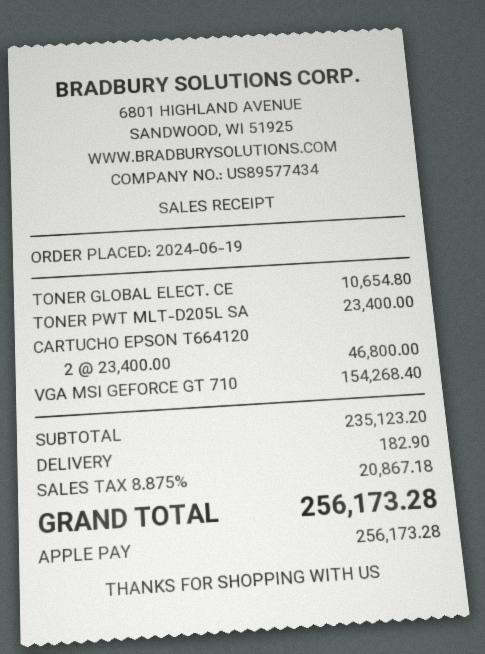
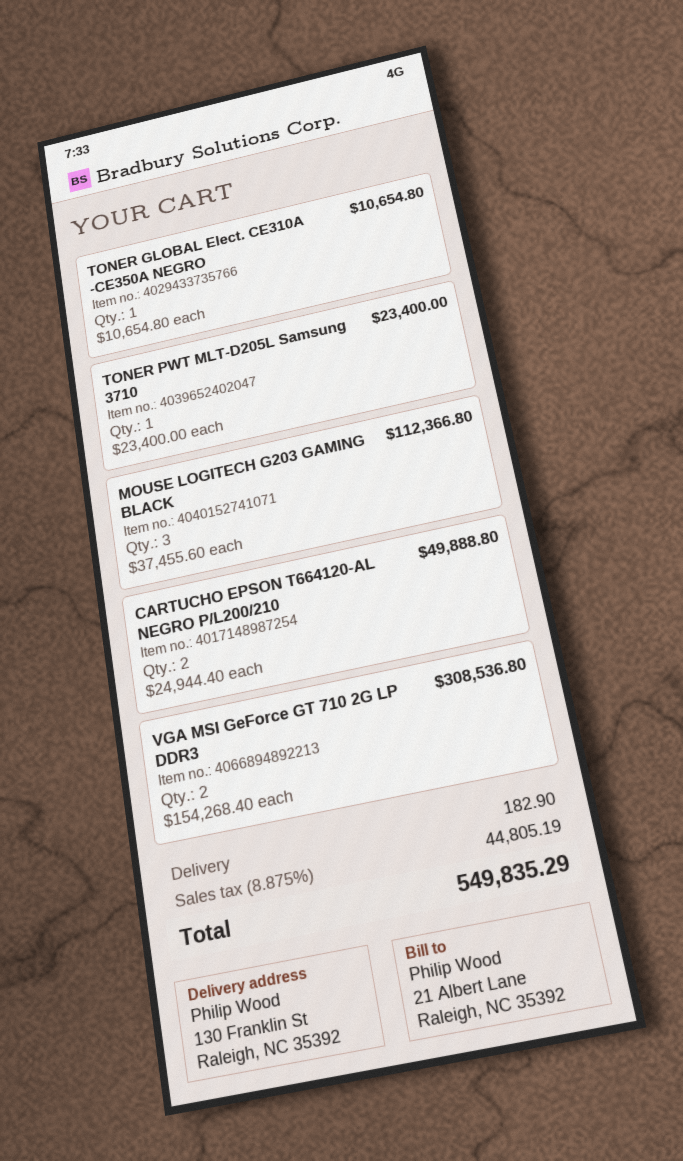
CARTUCHO EPSON T664120: 2 x 23400.00 = 46800.00 -> 2 x 24944.40 = 49888.80
VGA MSI GEFORCE GT 710: 1 x 154268.40 = 154268.40 -> 2 x 154268.40 = 308536.80
MOUSE LOGITECH G203 GAMING BLACK: none -> 3 x 37455.60 = 112366.80
tax: 8.875% = 20867.18 -> 8.875% = 44805.19
total: 256173.28 -> 549835.29

